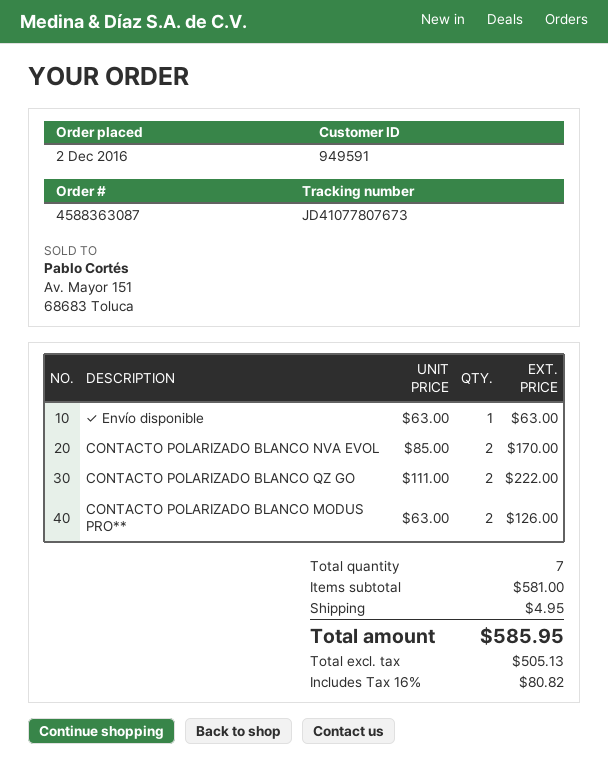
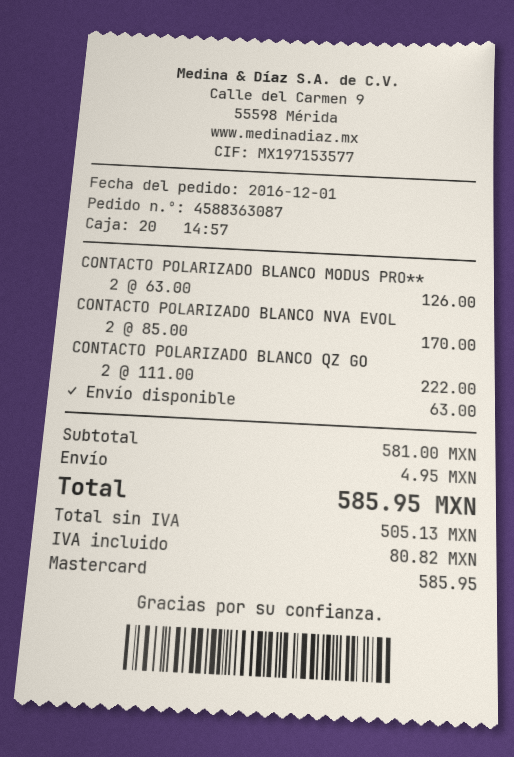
order date: 2016-12-02 -> 2016-12-01

